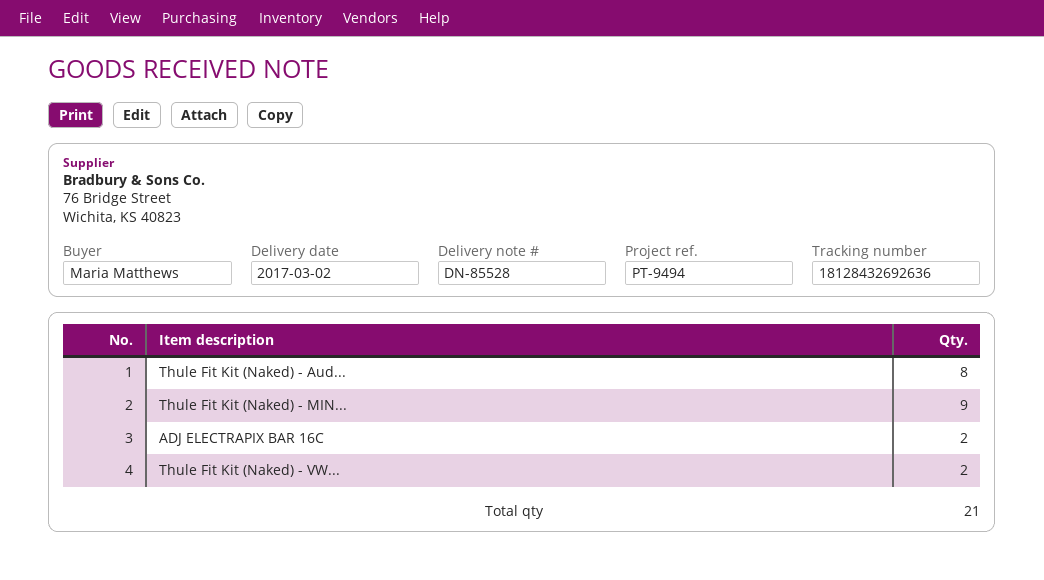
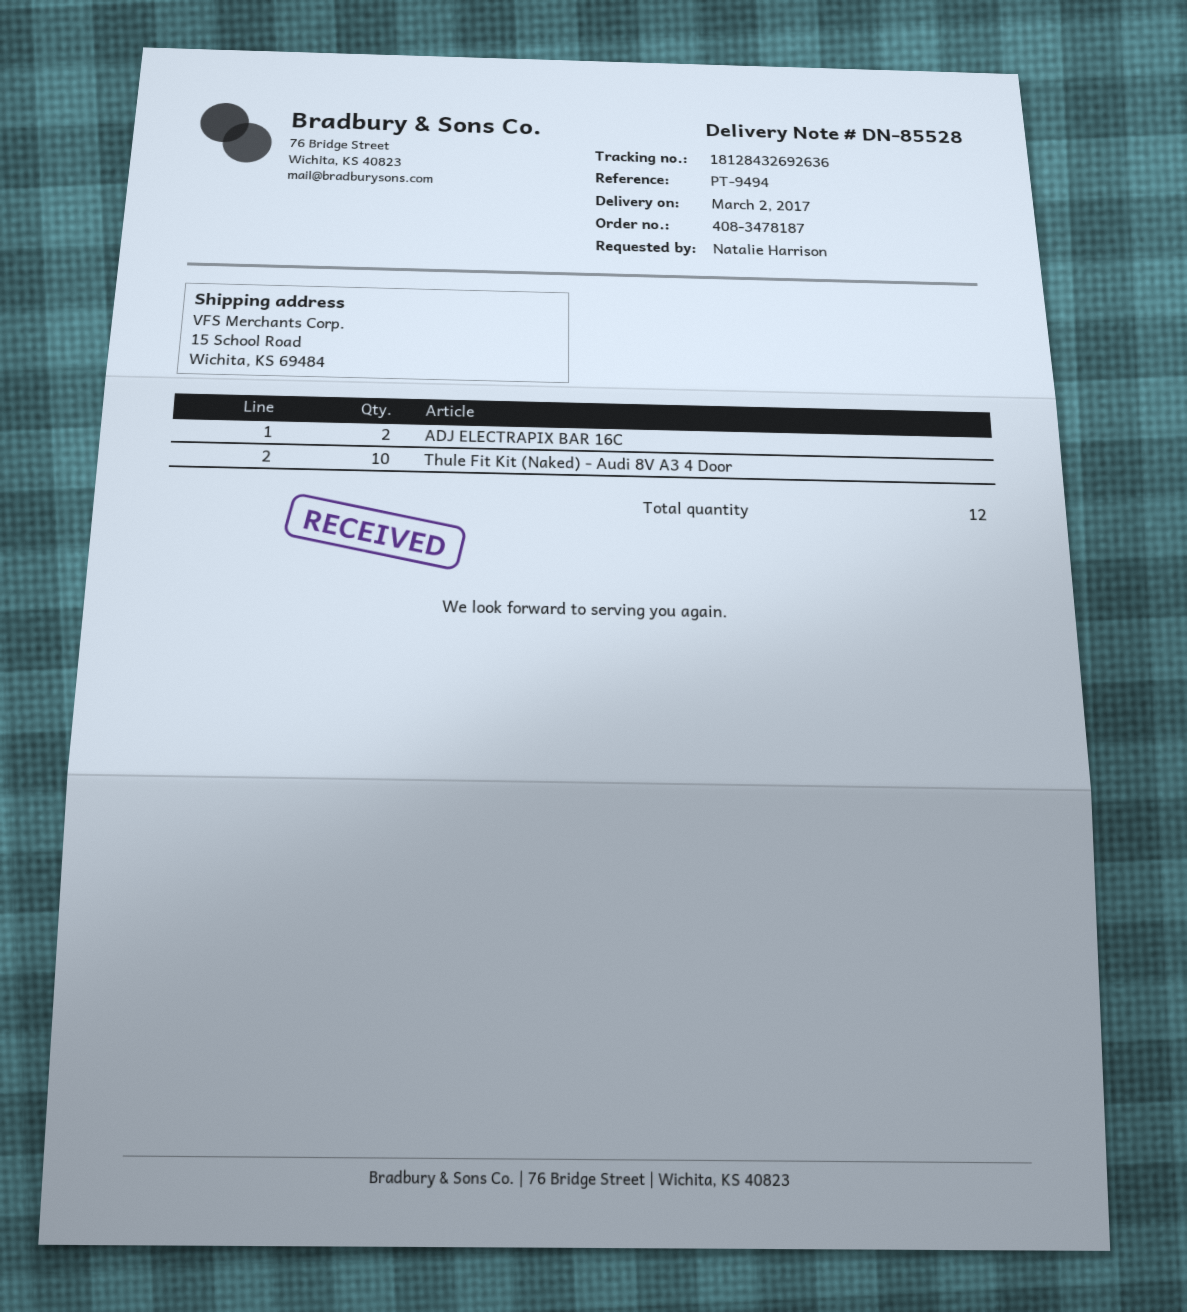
ordered by: Maria Matthews -> Natalie Harrison
Thule Fit Kit (Naked) - Aud...: 8 -> 10
Thule Fit Kit (Naked) - MIN...: 9 -> none
Thule Fit Kit (Naked) - VW...: 2 -> none
total quantity: 21 -> 12

